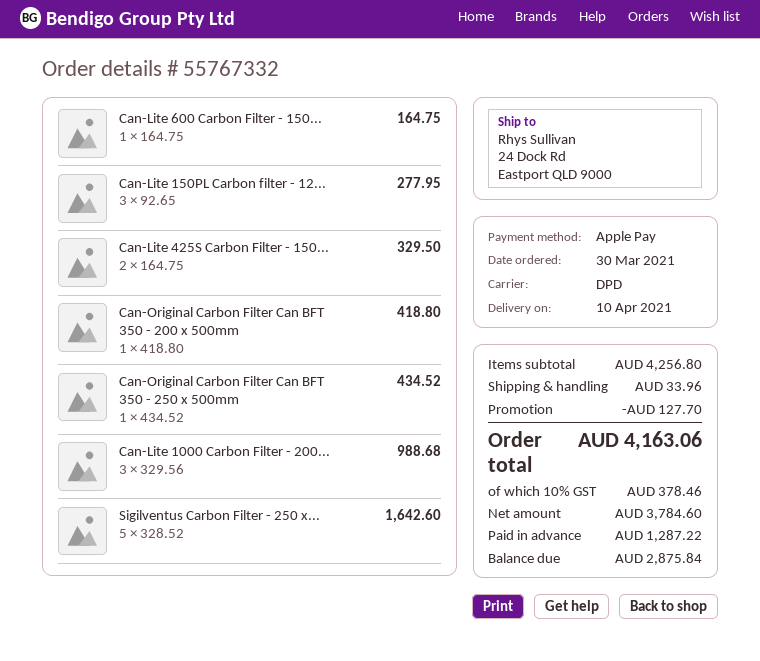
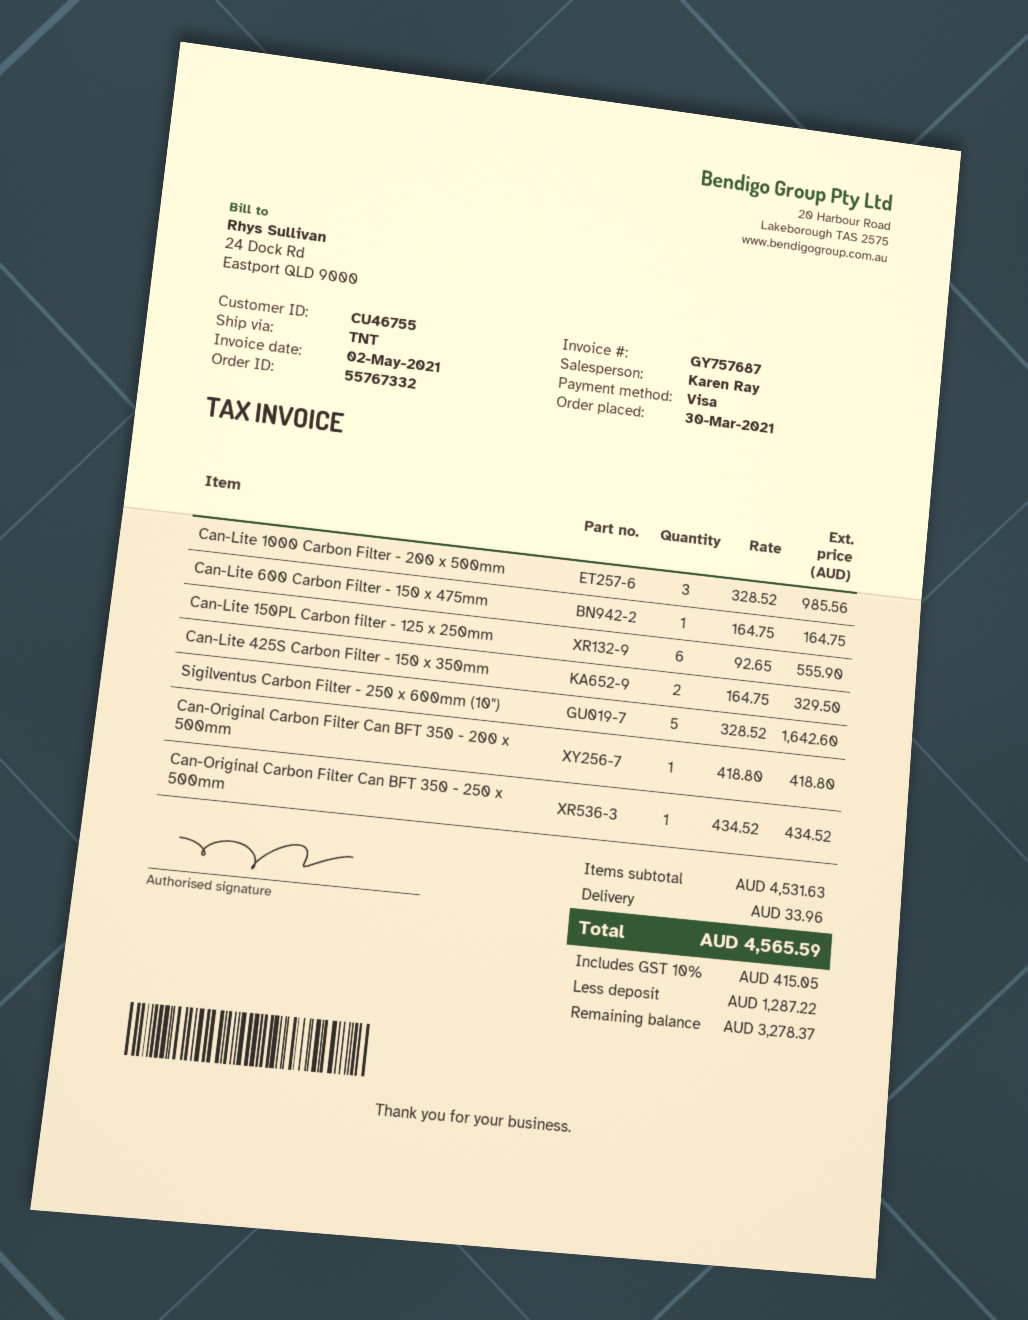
payment method: Apple Pay -> Visa
shipping method: DPD -> TNT
Can-Lite 150PL Carbon filter - 12...: 3 x 92.65 = 277.95 -> 6 x 92.65 = 555.90
Can-Lite 1000 Carbon Filter - 200...: 3 x 329.56 = 988.68 -> 3 x 328.52 = 985.56
subtotal: 4256.80 -> 4531.63
discount: 127.70 -> none
tax: 10% = 378.46 -> 10% = 415.05
total: 4163.06 -> 4565.59
balance: 2875.84 -> 3278.37

